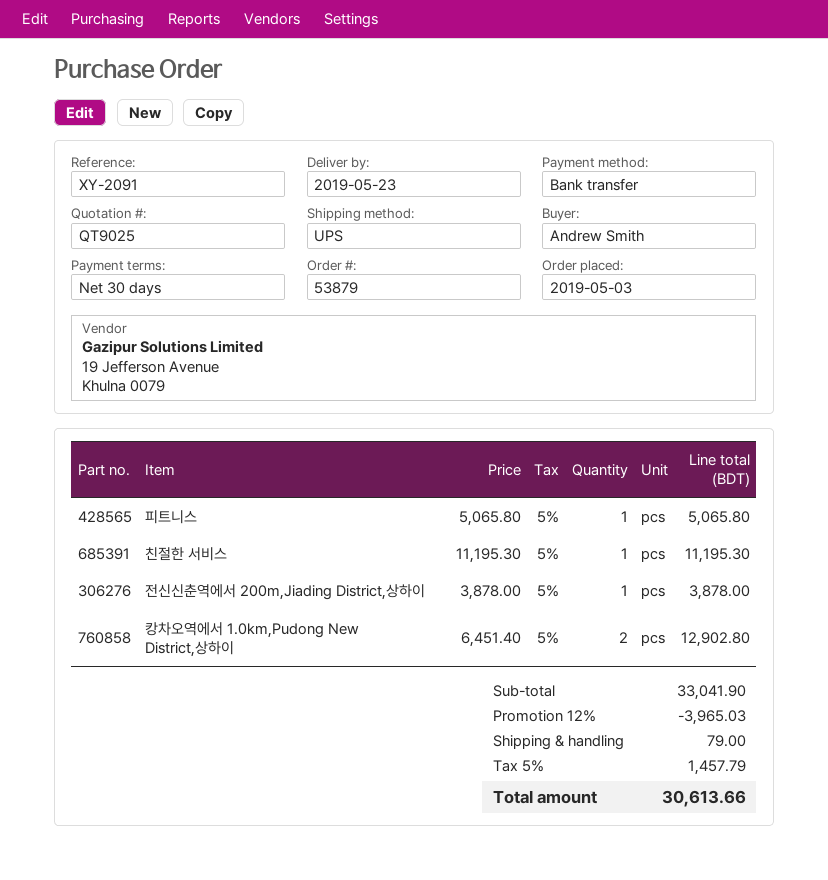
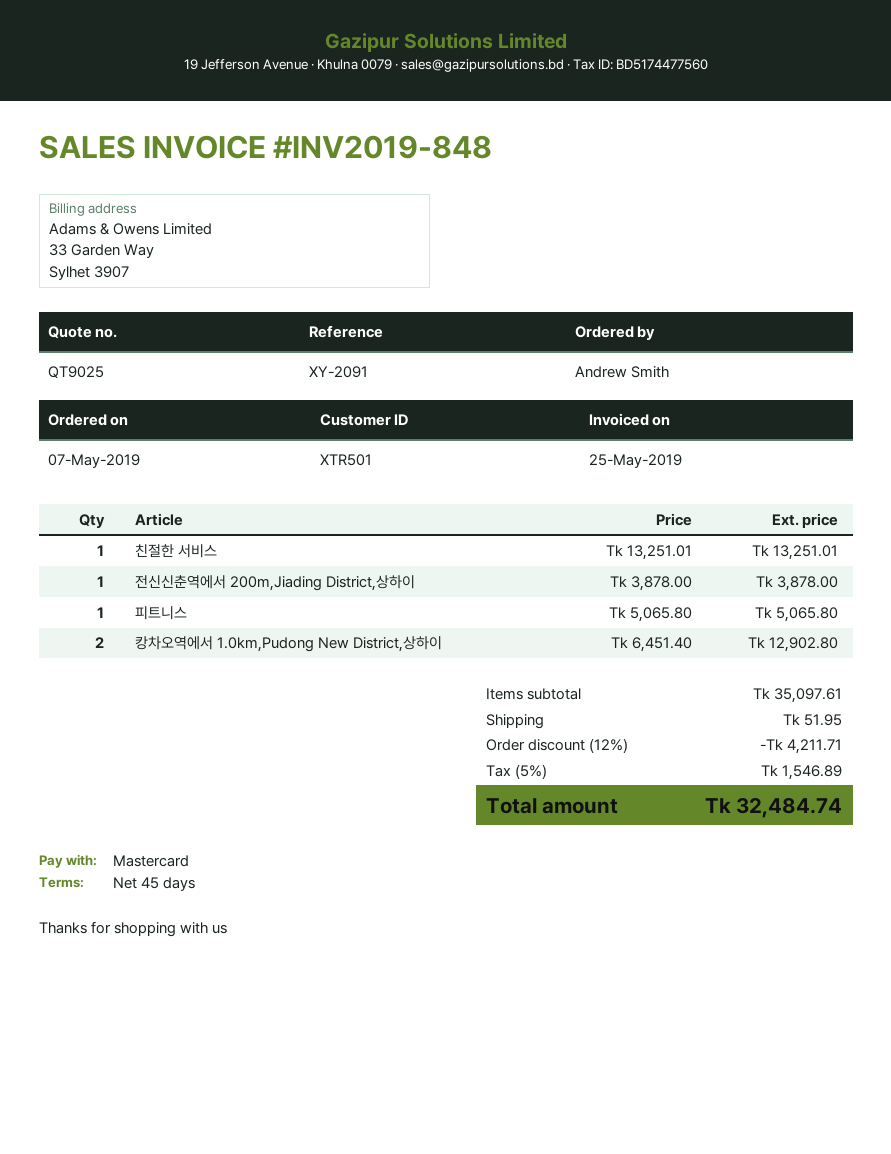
order date: 2019-05-03 -> 2019-05-07
payment terms: 30 days -> 45 days
payment method: bank transfer -> Mastercard
친절한 서비스: 1 x 11195.30 = 11195.30 -> 1 x 13251.01 = 13251.01
subtotal: 33041.90 -> 35097.61
discount: 12% = 3965.03 -> 12% = 4211.71
shipping: 79.00 -> 51.95
tax: 5% = 1457.79 -> 5% = 1546.89
total: 30613.66 -> 32484.74

